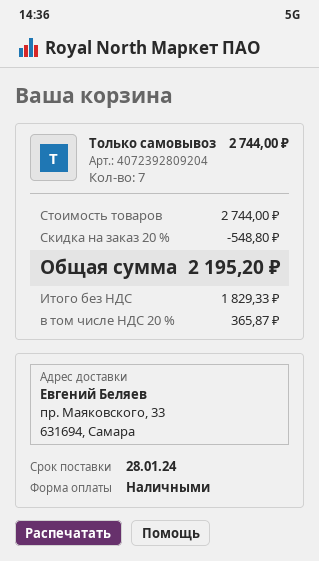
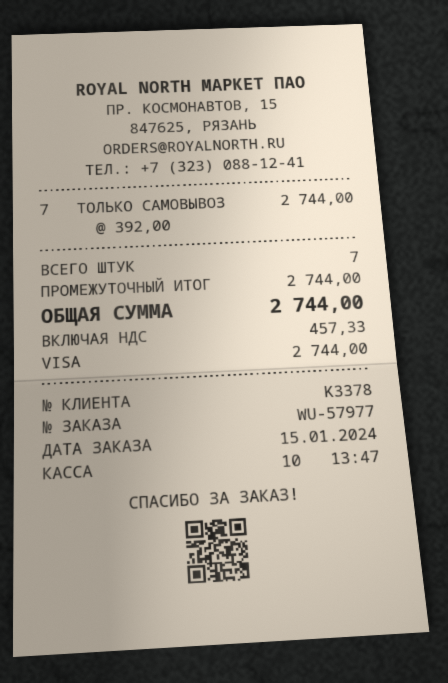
payment method: cash -> Visa
discount: 20% = 548.80 -> none
tax: 365.87 -> 457.33
total: 2195.20 -> 2744.00

